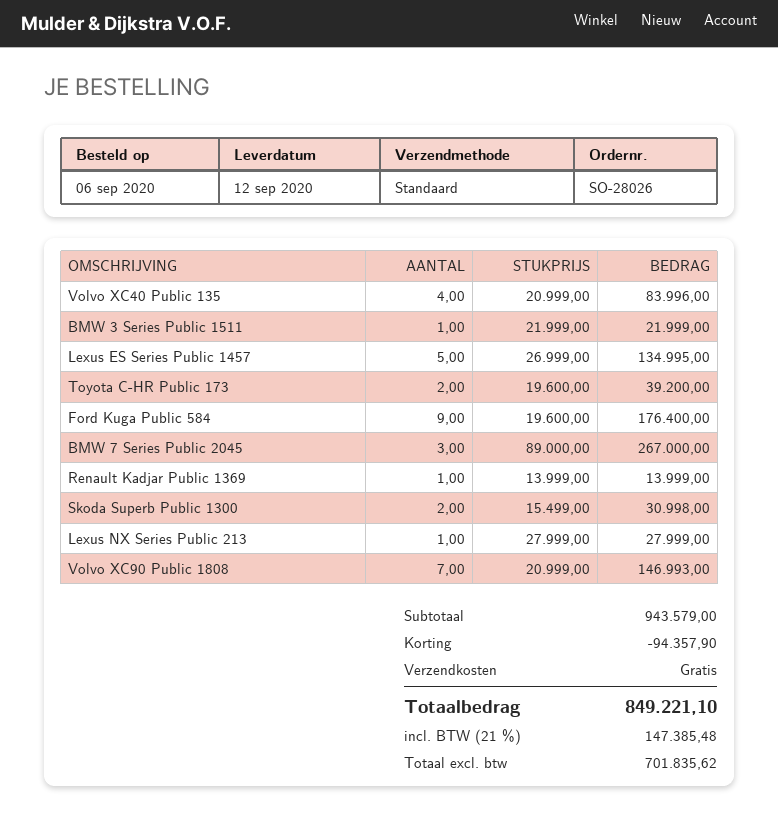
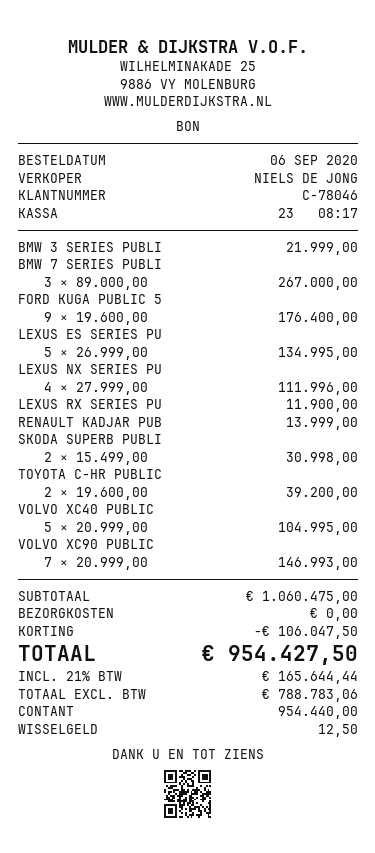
Volvo XC40 Public 135: 4 x 20999.00 = 83996.00 -> 5 x 20999.00 = 104995.00
Lexus NX Series Public 213: 1 x 27999.00 = 27999.00 -> 4 x 27999.00 = 111996.00
LEXUS RX SERIES PU: none -> 1 x 11900.00 = 11900.00
subtotal: 943579.00 -> 1060475.00
discount: 94357.90 -> 106047.50
net: 701835.62 -> 788783.06
tax: 21% = 147385.48 -> 21% = 165644.44
total: 849221.10 -> 954427.50

